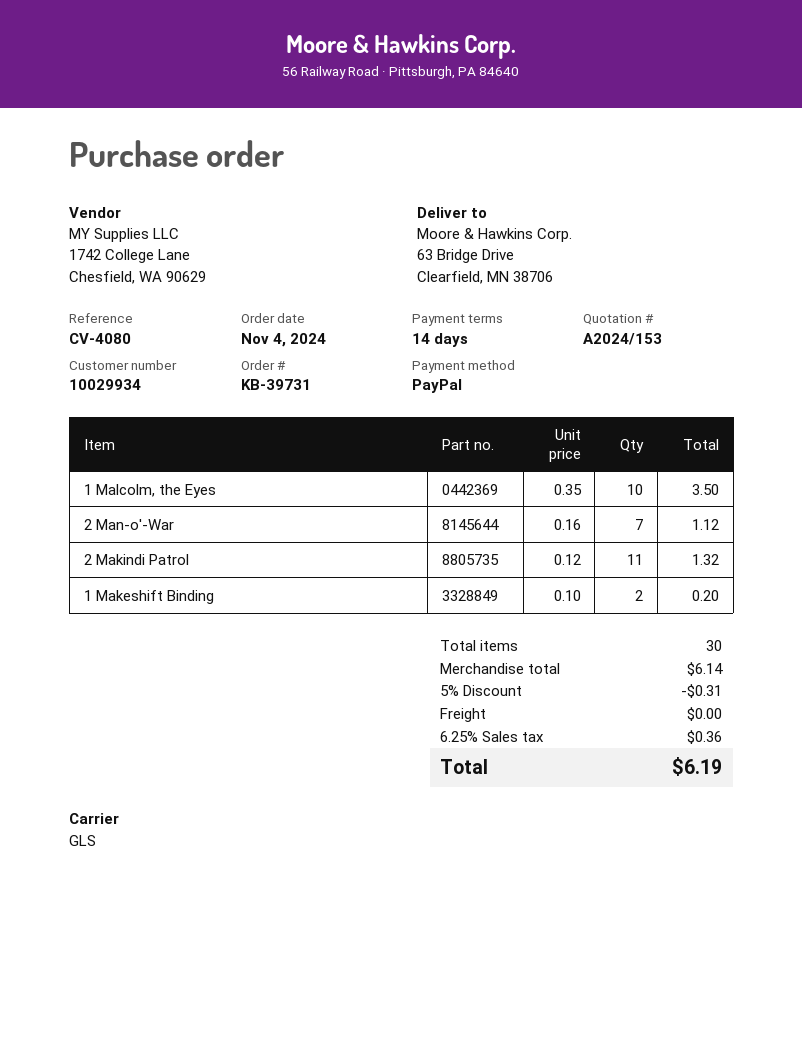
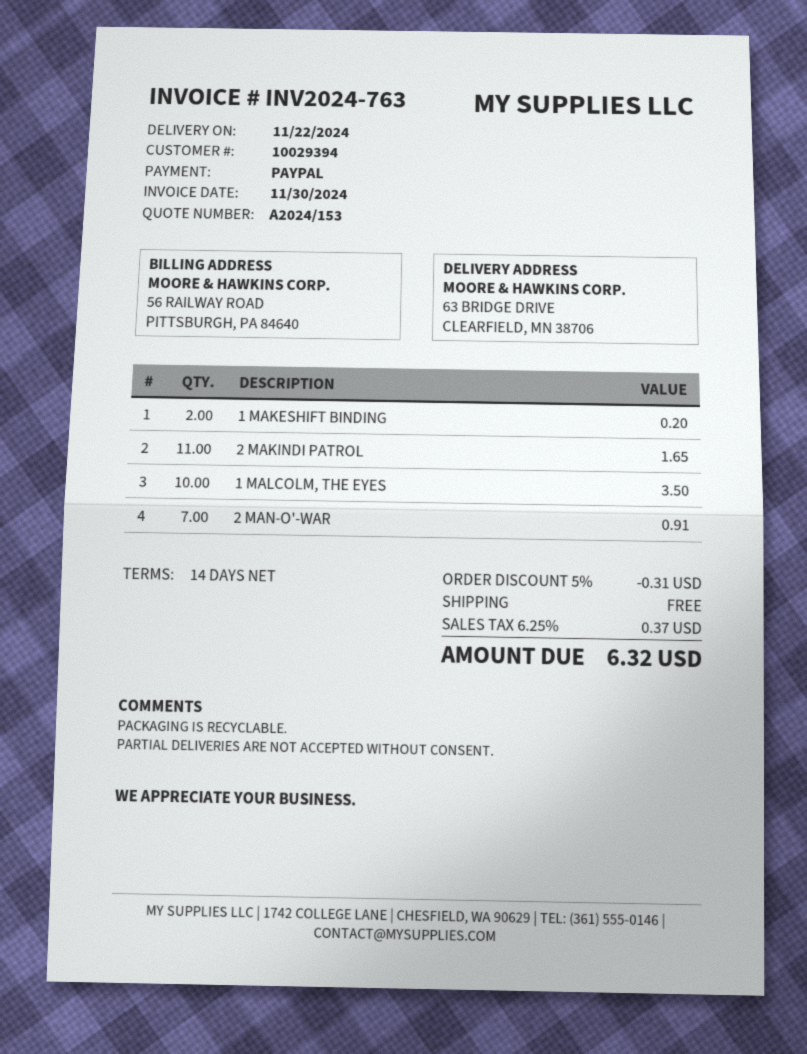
customer number: 10029934 -> 10029394
2 Man-o'-War: 7 for 1.12 -> 7 for 0.91
2 Makindi Patrol: 11 for 1.32 -> 11 for 1.65
tax: 6.25% = 0.36 -> 6.25% = 0.37
total: 6.19 -> 6.32

